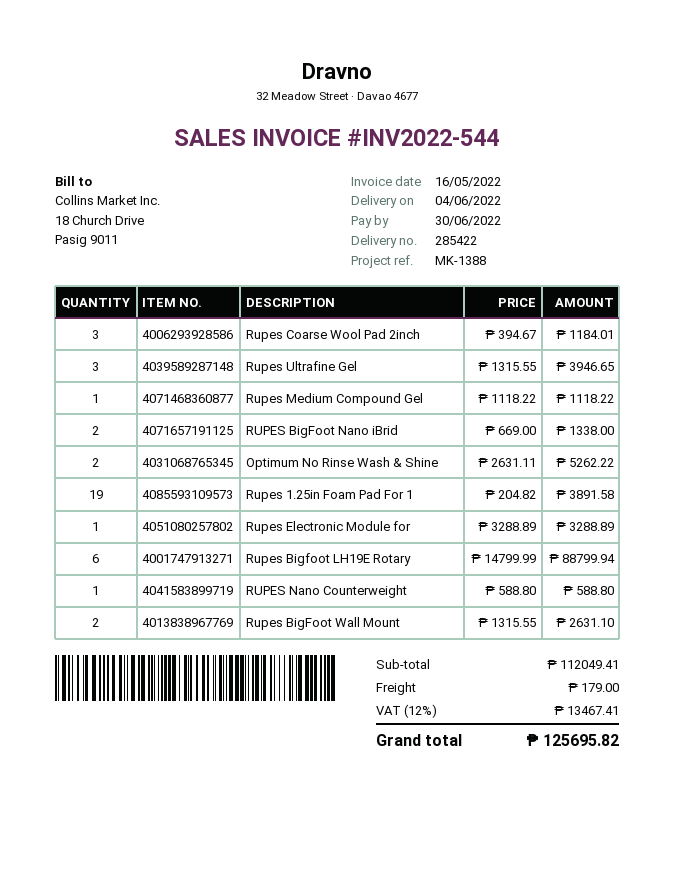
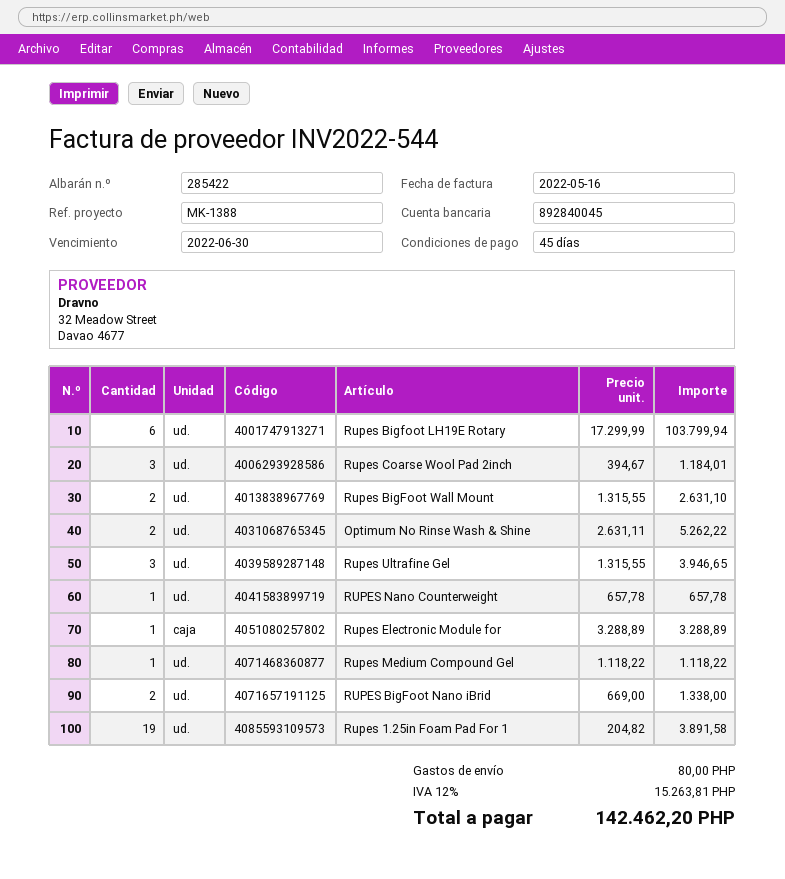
Rupes Bigfoot LH19E Rotary: 6 x 14799.99 = 88799.94 -> 6 x 17299.99 = 103799.94
RUPES Nano Counterweight: 1 x 588.80 = 588.80 -> 1 x 657.78 = 657.78
shipping: 179.00 -> 80.00
tax: 12% = 13467.41 -> 12% = 15263.81
total: 125695.82 -> 142462.20

